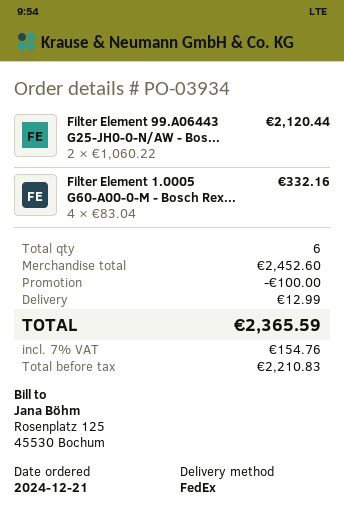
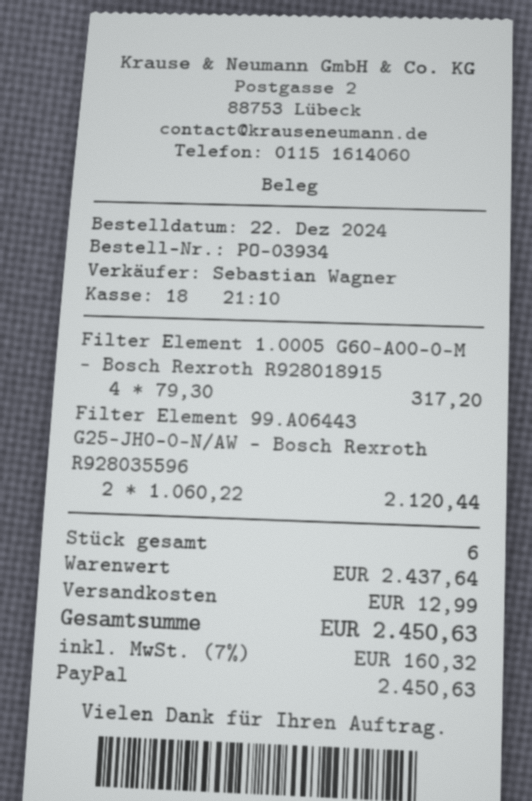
order date: 2024-12-21 -> 2024-12-22
Filter Element 1.0005 G60-A00-0-M - Bosch Rex...: 4 x 83.04 = 332.16 -> 4 x 79.30 = 317.20
subtotal: 2452.60 -> 2437.64
discount: 100.00 -> none
tax: 7% = 154.76 -> 7% = 160.32
total: 2365.59 -> 2450.63

